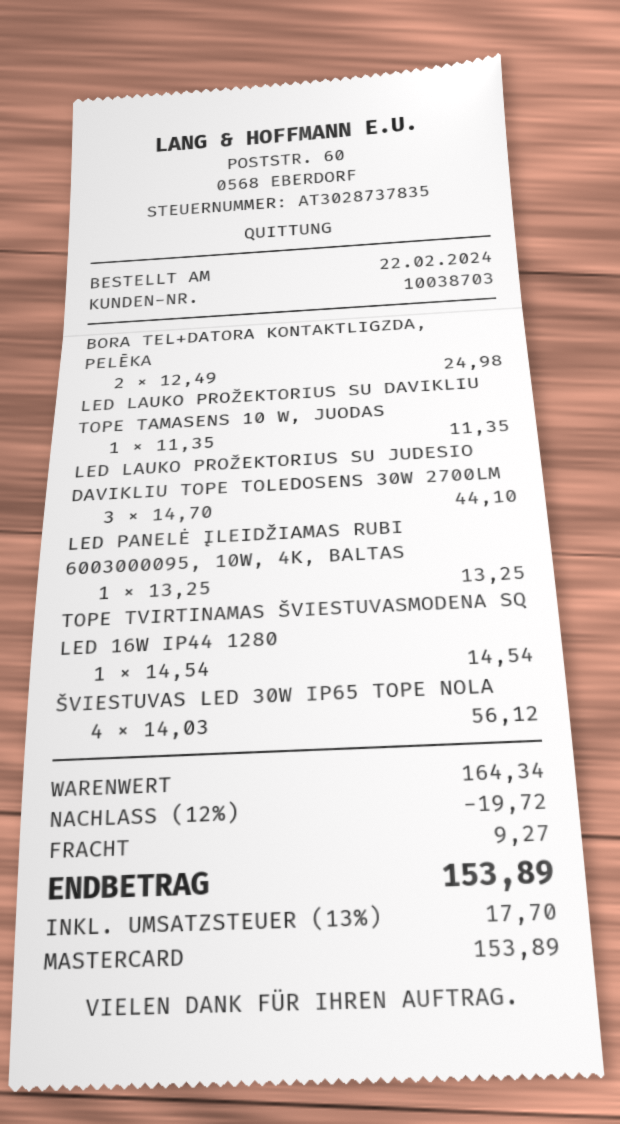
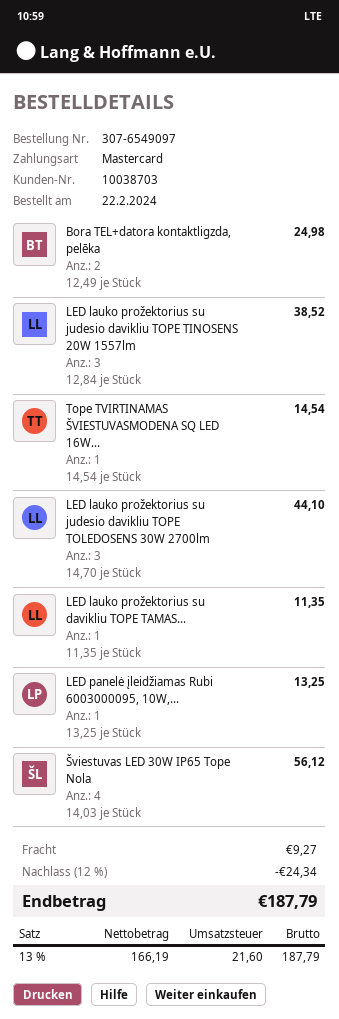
LED lauko prožektorius su judesio davikliu TOPE TINOSENS 20W 1557lm: none -> 3 x 12.84 = 38.52
discount: 12% = 19.72 -> 12% = 24.34
tax: 13% = 17.70 -> 13% = 21.60
total: 153.89 -> 187.79

